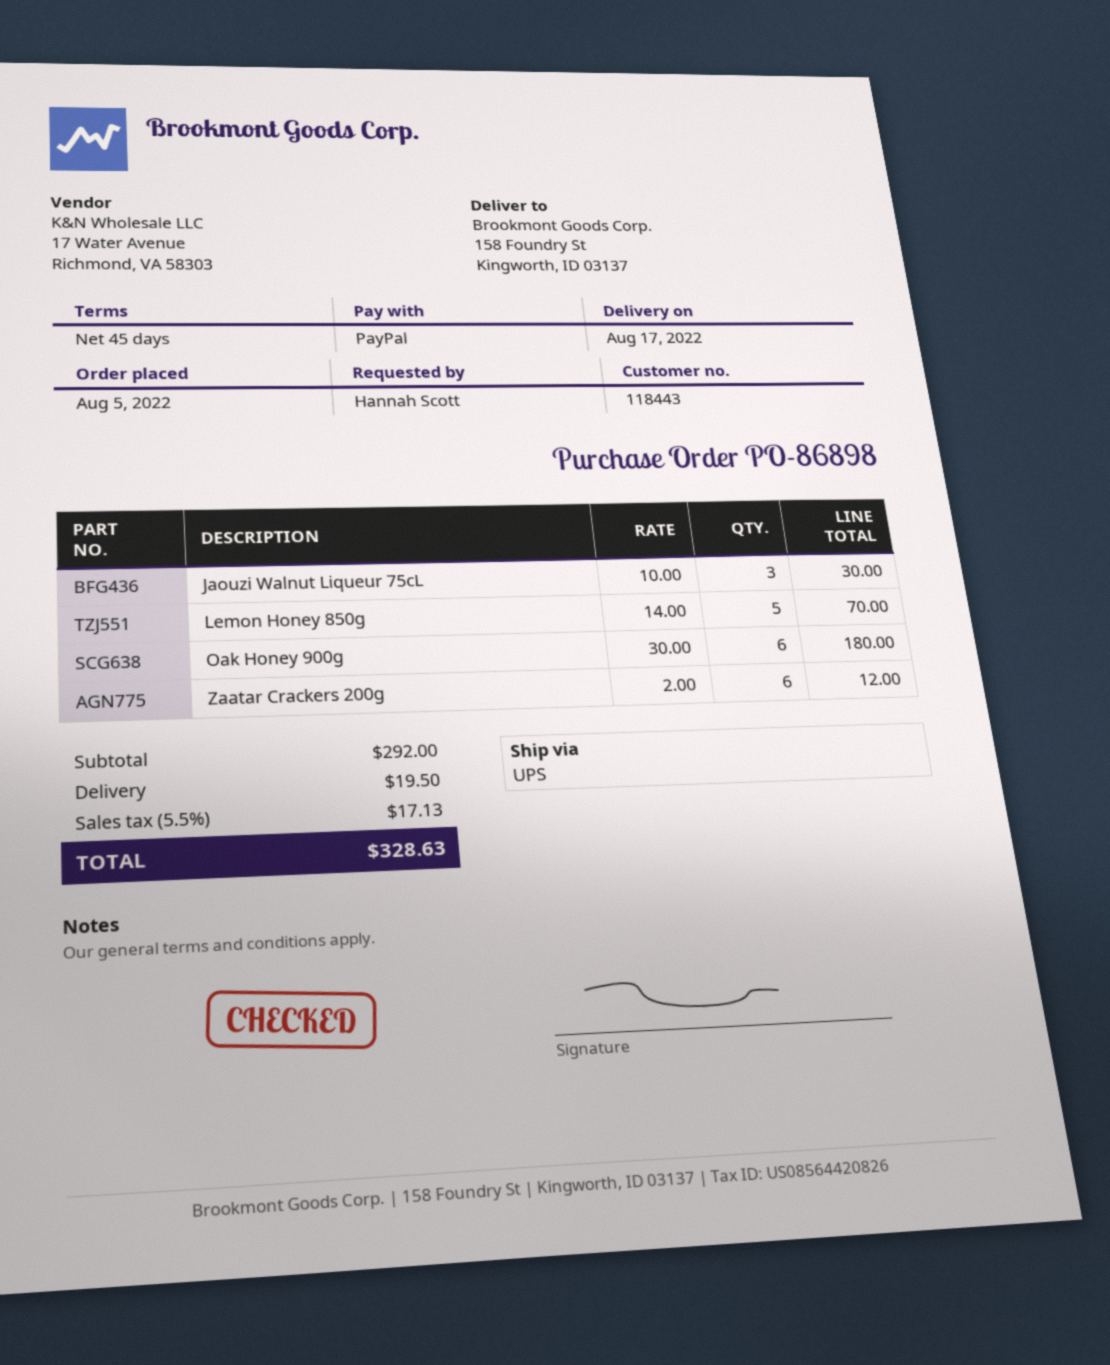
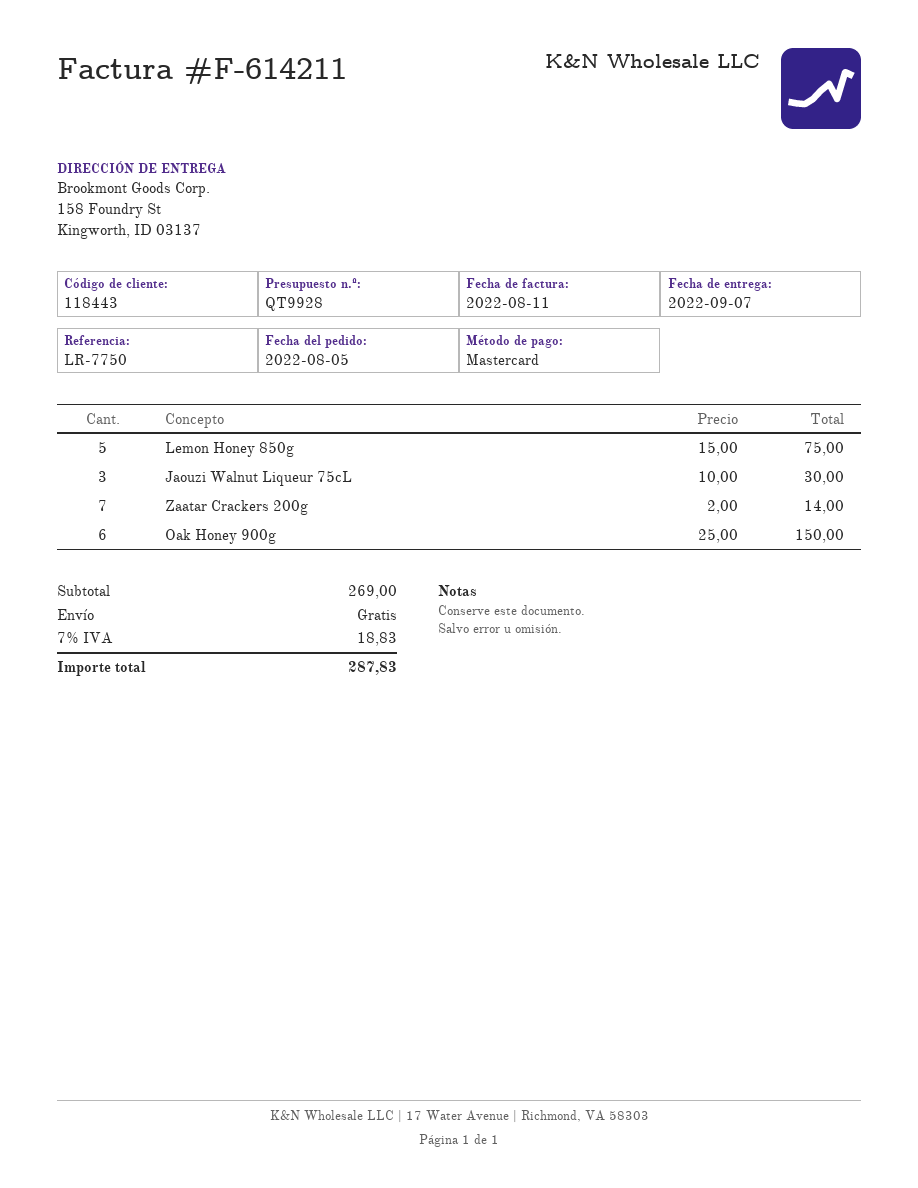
delivery date: 2022-08-17 -> 2022-09-07
payment method: PayPal -> Mastercard
Lemon Honey 850g: 5 x 14.00 = 70.00 -> 5 x 15.00 = 75.00
Oak Honey 900g: 6 x 30.00 = 180.00 -> 6 x 25.00 = 150.00
Zaatar Crackers 200g: 6 x 2.00 = 12.00 -> 7 x 2.00 = 14.00
subtotal: 292.00 -> 269.00
shipping: 19.50 -> 0.00
tax: 5.5% = 17.13 -> 7% = 18.83
total: 328.63 -> 287.83

